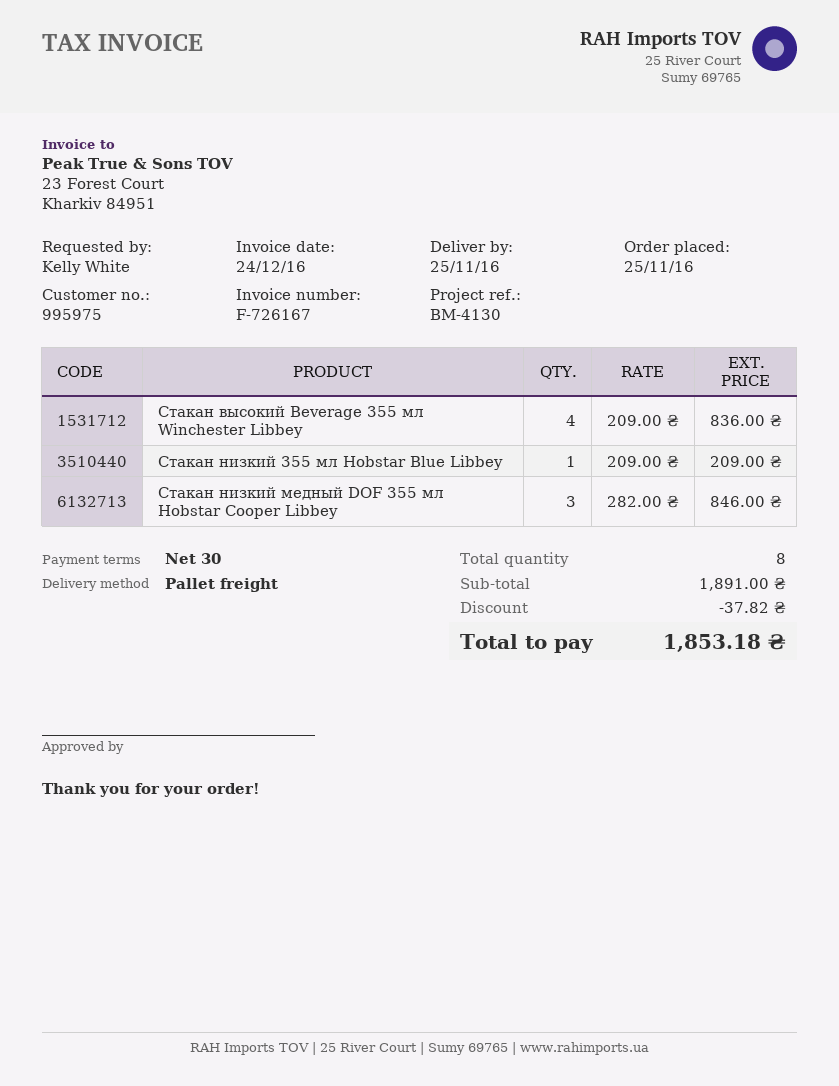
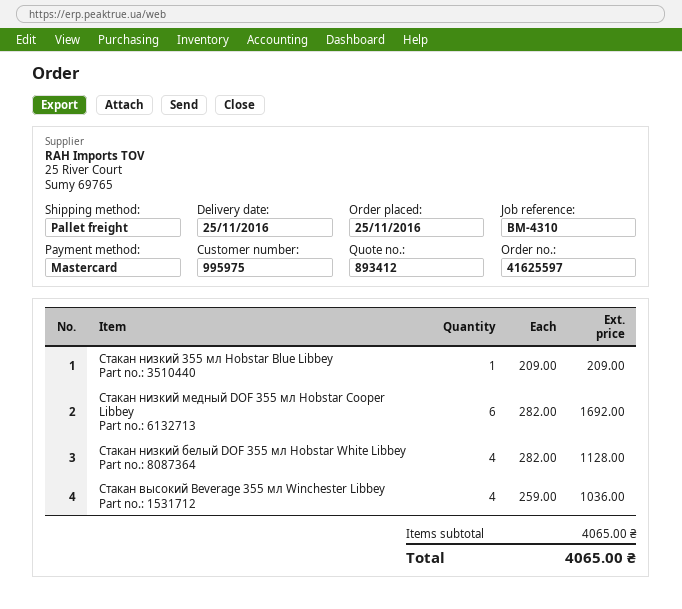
reference: BM-4130 -> BM-4310
Стакан высокий Beverage 355 мл Winchester Libbey: 4 x 209.00 = 836.00 -> 4 x 259.00 = 1036.00
Стакан низкий медный DOF 355 мл Hobstar Cooper Libbey: 3 x 282.00 = 846.00 -> 6 x 282.00 = 1692.00
Стакан низкий белый DOF 355 мл Hobstar White Libbey: none -> 4 x 282.00 = 1128.00
subtotal: 1891.00 -> 4065.00
discount: 37.82 -> none
total: 1853.18 -> 4065.00

